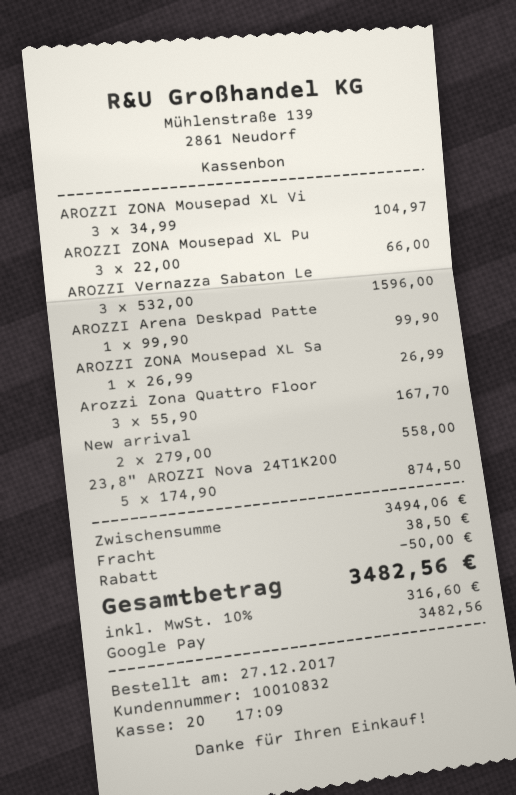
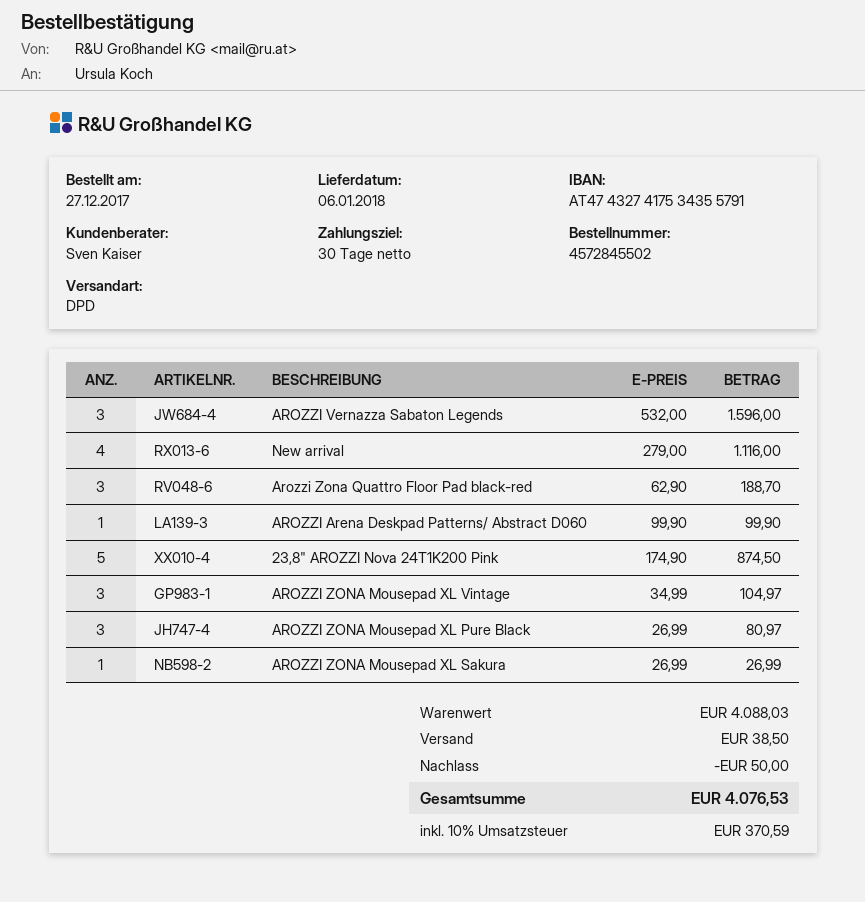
AROZZI ZONA Mousepad XL Pu: 3 x 22.00 = 66.00 -> 3 x 26.99 = 80.97
Arozzi Zona Quattro Floor: 3 x 55.90 = 167.70 -> 3 x 62.90 = 188.70
New arrival: 2 x 279.00 = 558.00 -> 4 x 279.00 = 1116.00
subtotal: 3494.06 -> 4088.03
tax: 10% = 316.60 -> 10% = 370.59
total: 3482.56 -> 4076.53

